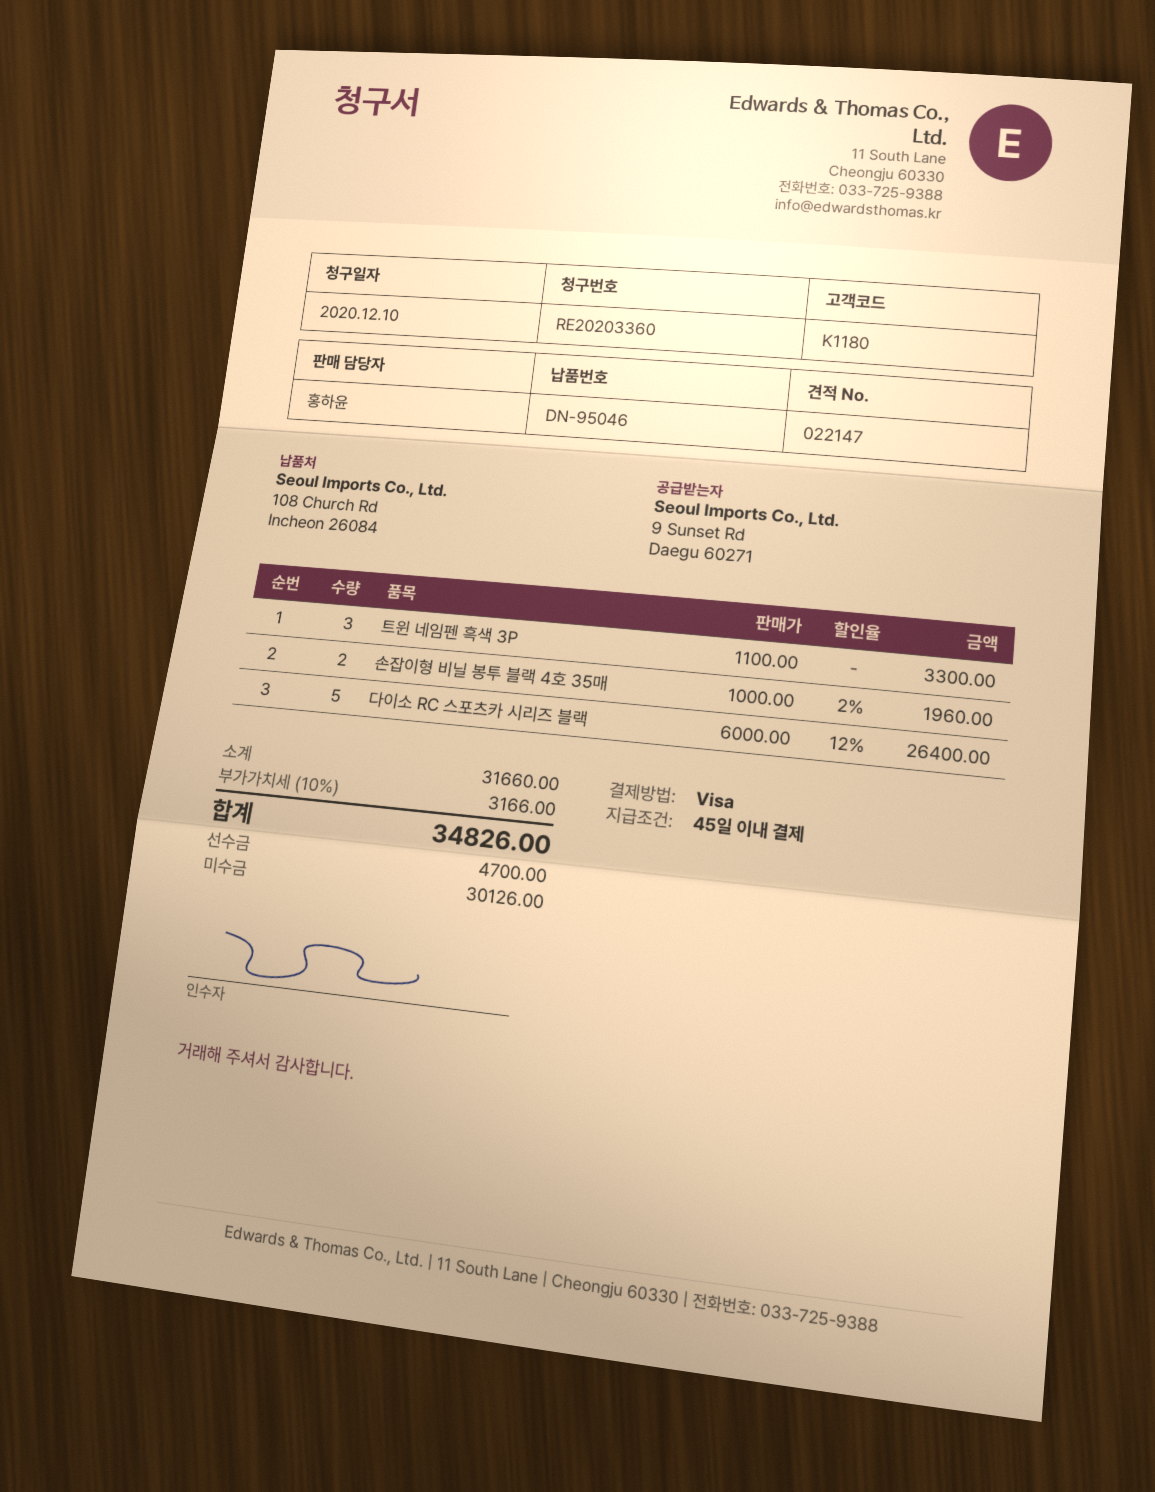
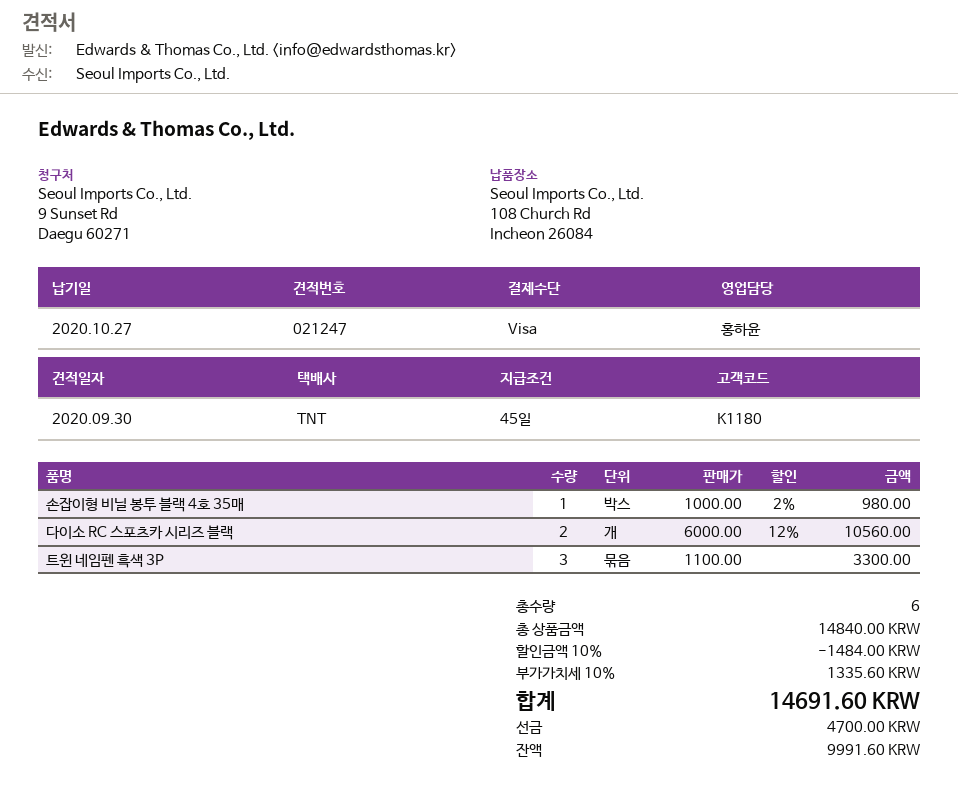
quote number: 022147 -> 021247
손잡이형 비닐 봉투 블랙 4호 35매: 2 x 1000.00 - 2% = 1960.00 -> 1 x 1000.00 - 2% = 980.00
다이소 RC 스포츠카 시리즈 블랙: 5 x 6000.00 - 12% = 26400.00 -> 2 x 6000.00 - 12% = 10560.00
subtotal: 31660.00 -> 14840.00
discount: none -> 10% = 1484.00
tax: 10% = 3166.00 -> 10% = 1335.60
total: 34826.00 -> 14691.60
balance: 30126.00 -> 9991.60

